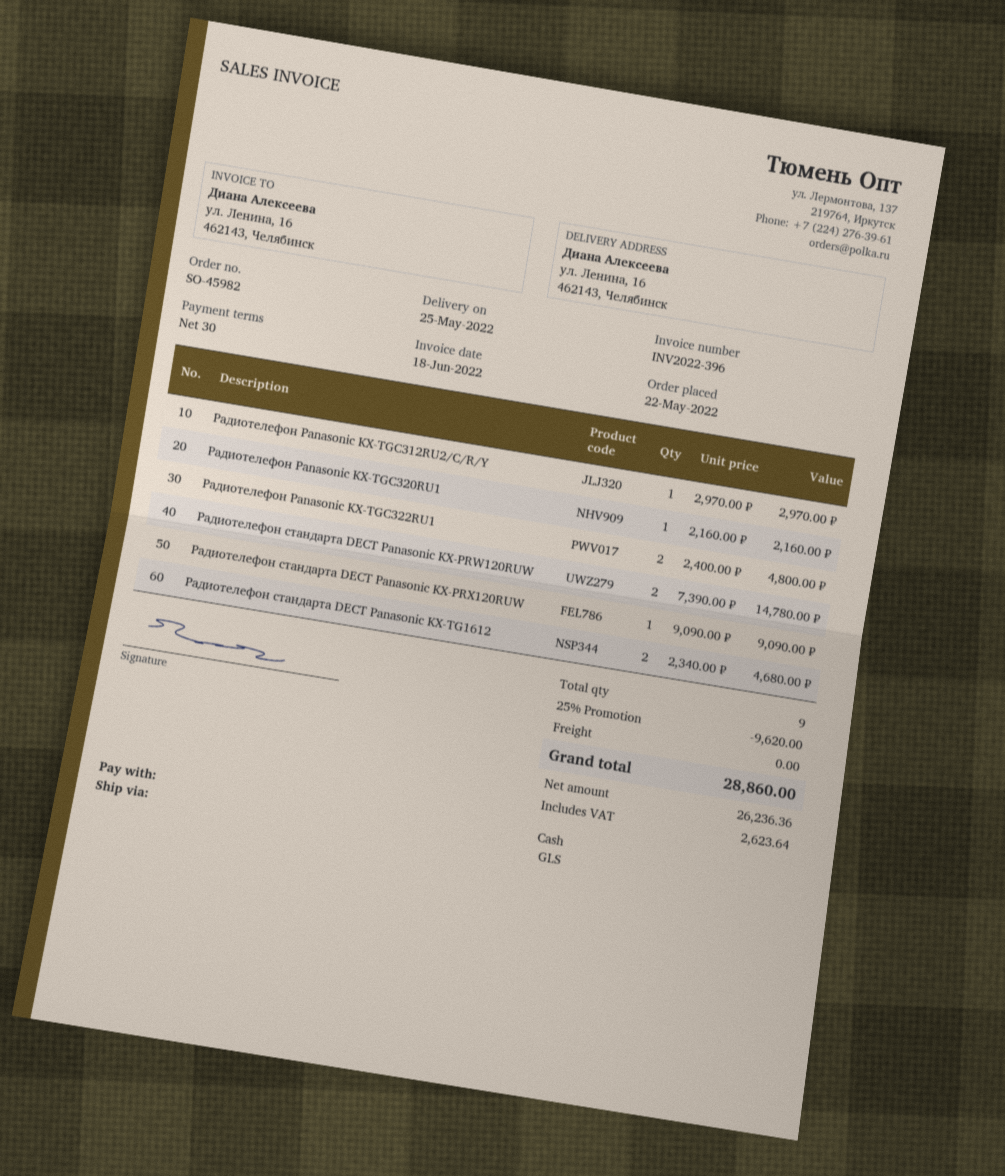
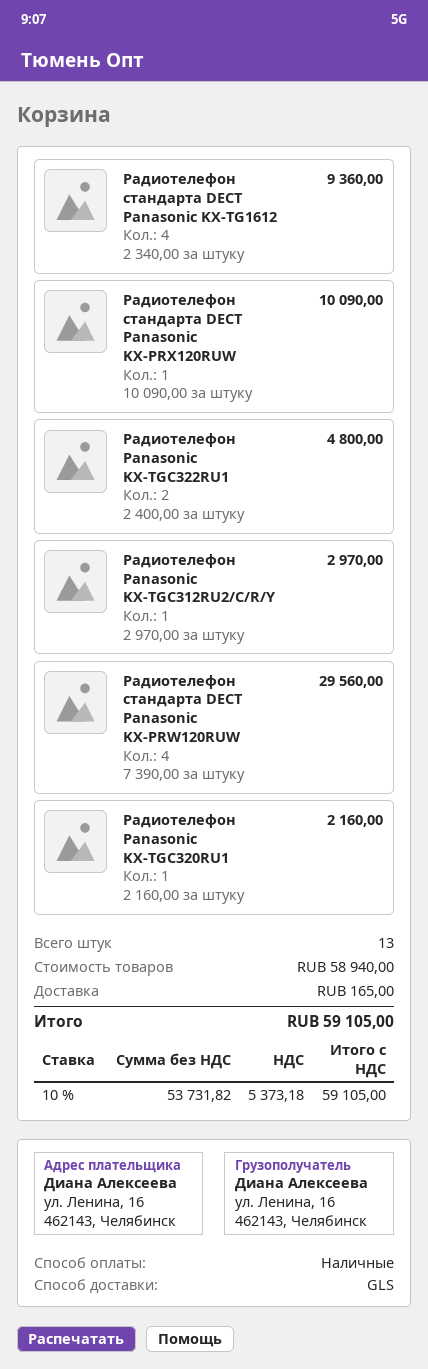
Радиотелефон стандарта DECT Panasonic KX-PRW120RUW: 2 x 7390.00 = 14780.00 -> 4 x 7390.00 = 29560.00
Радиотелефон стандарта DECT Panasonic KX-PRX120RUW: 1 x 9090.00 = 9090.00 -> 1 x 10090.00 = 10090.00
Радиотелефон стандарта DECT Panasonic KX-TG1612: 2 x 2340.00 = 4680.00 -> 4 x 2340.00 = 9360.00
total quantity: 9 -> 13
discount: 25% = 9620.00 -> none
shipping: 0.00 -> 165.00
net: 26236.36 -> 53731.82
tax: 2623.64 -> 5373.18
total: 28860.00 -> 59105.00

